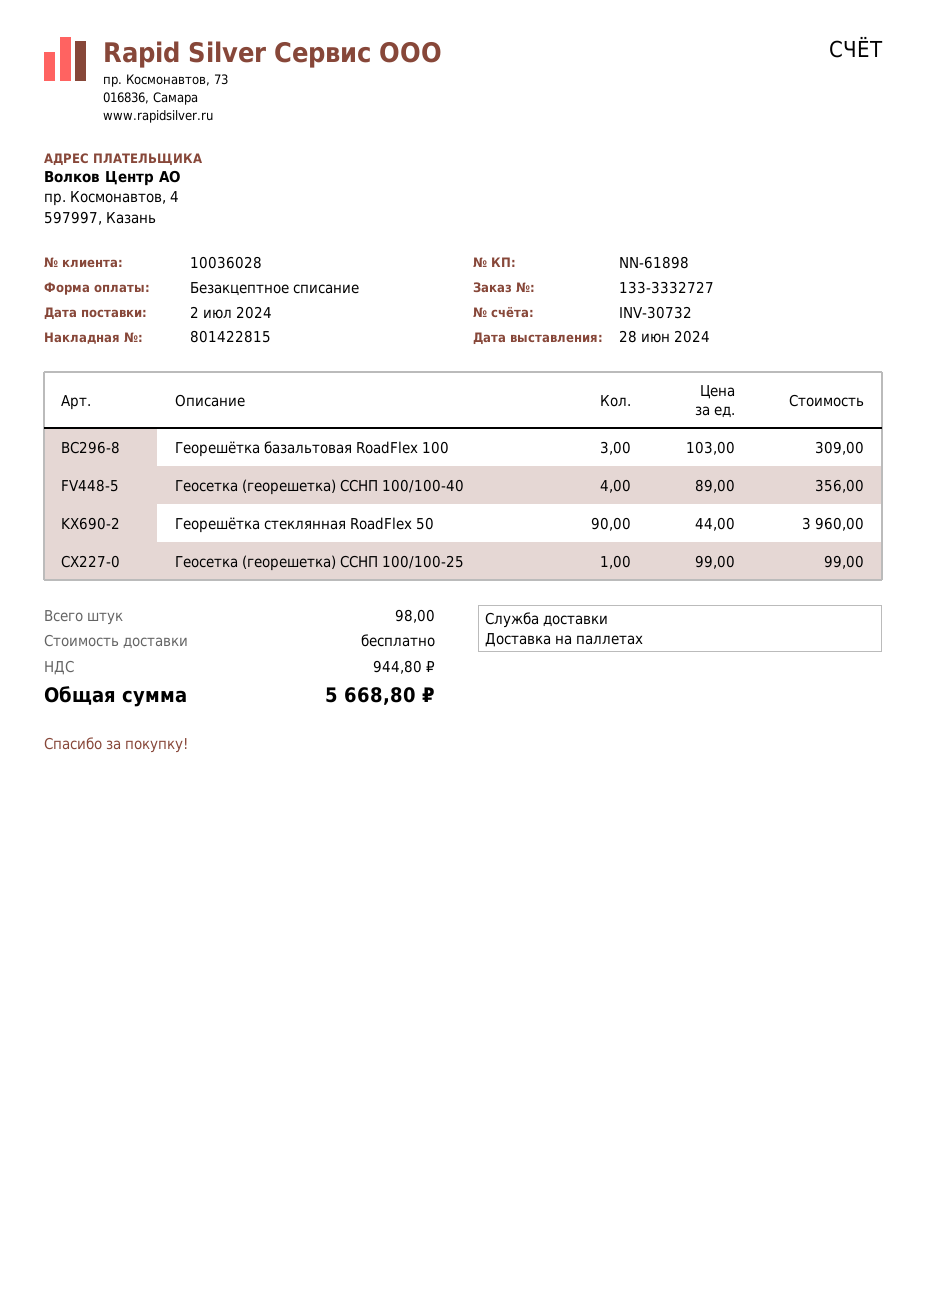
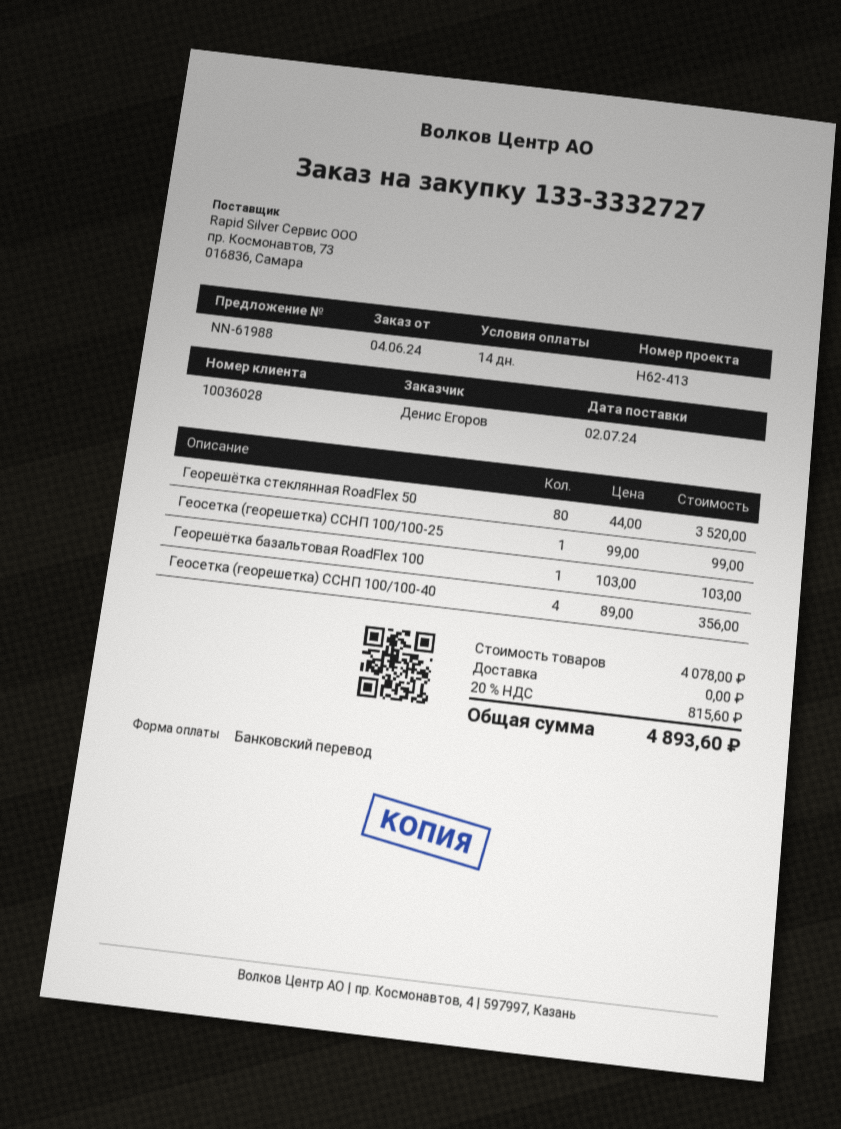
quote number: NN-61898 -> NN-61988
payment method: direct debit -> bank transfer
Георешётка базальтовая RoadFlex 100: 3 x 103.00 = 309.00 -> 1 x 103.00 = 103.00
Георешётка стеклянная RoadFlex 50: 90 x 44.00 = 3960.00 -> 80 x 44.00 = 3520.00
tax: 944.80 -> 815.60
total: 5668.80 -> 4893.60

